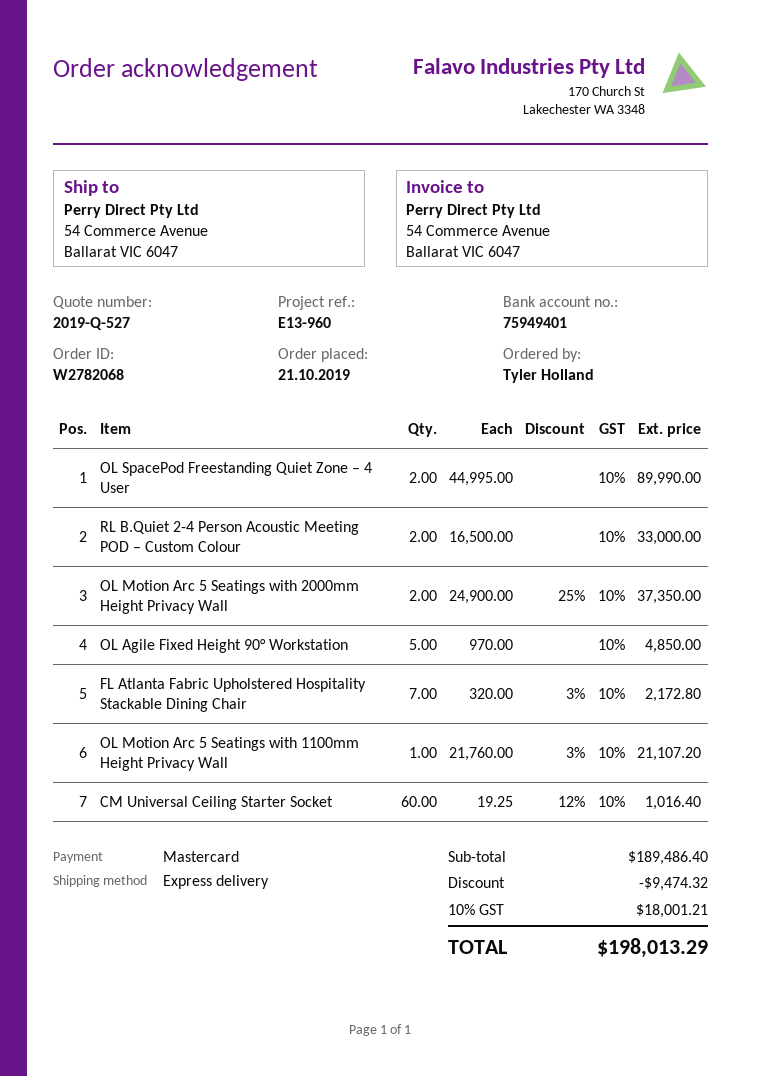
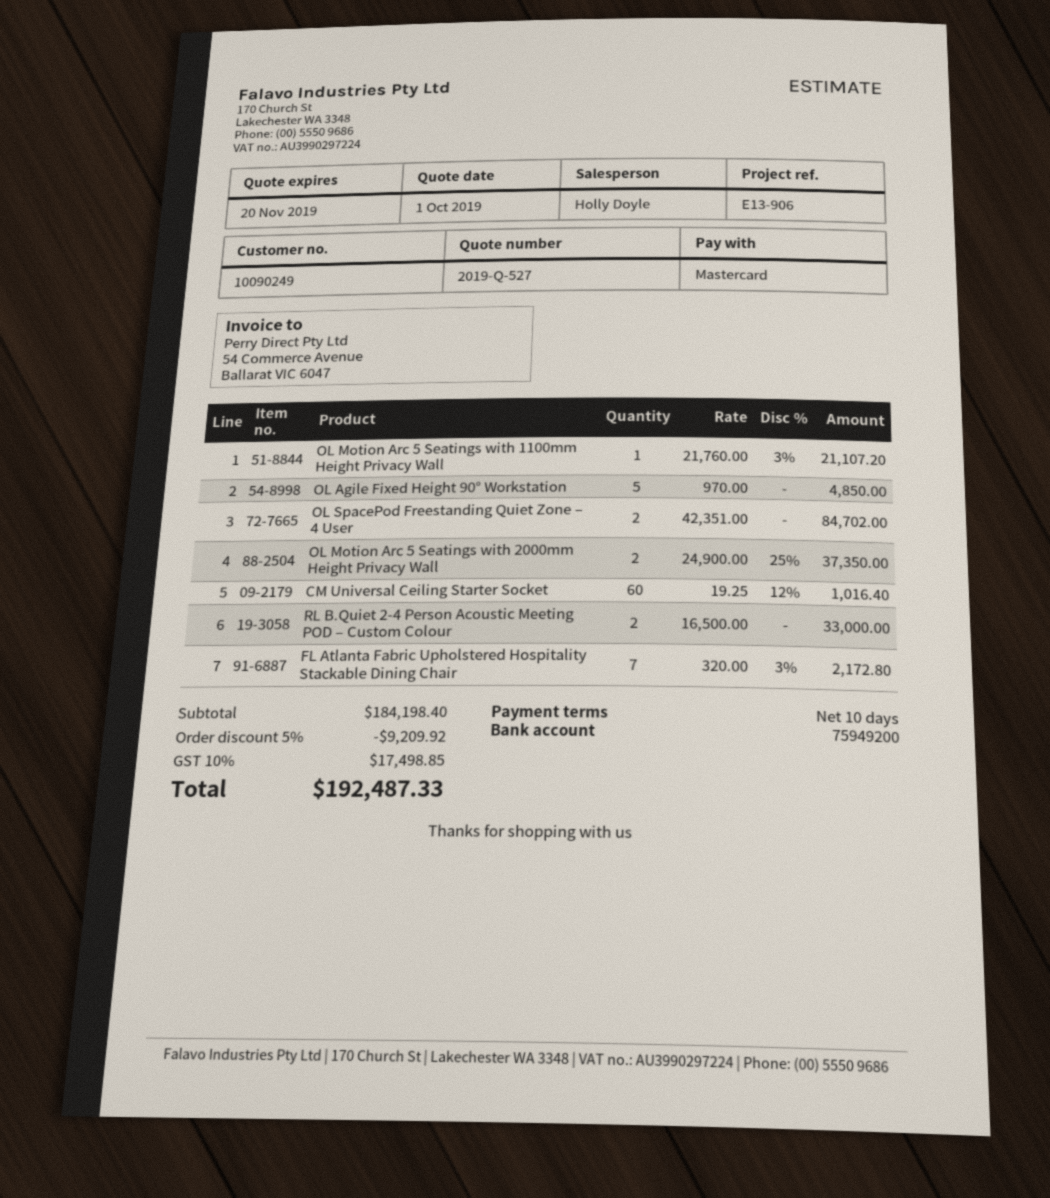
reference: E13-960 -> E13-906
bank account: 75949401 -> 75949200
OL SpacePod Freestanding Quiet Zone – 4 User: 2 x 44995.00 = 89990.00 -> 2 x 42351.00 = 84702.00
subtotal: 189486.40 -> 184198.40
discount: 9474.32 -> 9209.92
tax: 10% = 18001.21 -> 10% = 17498.85
total: 198013.29 -> 192487.33

